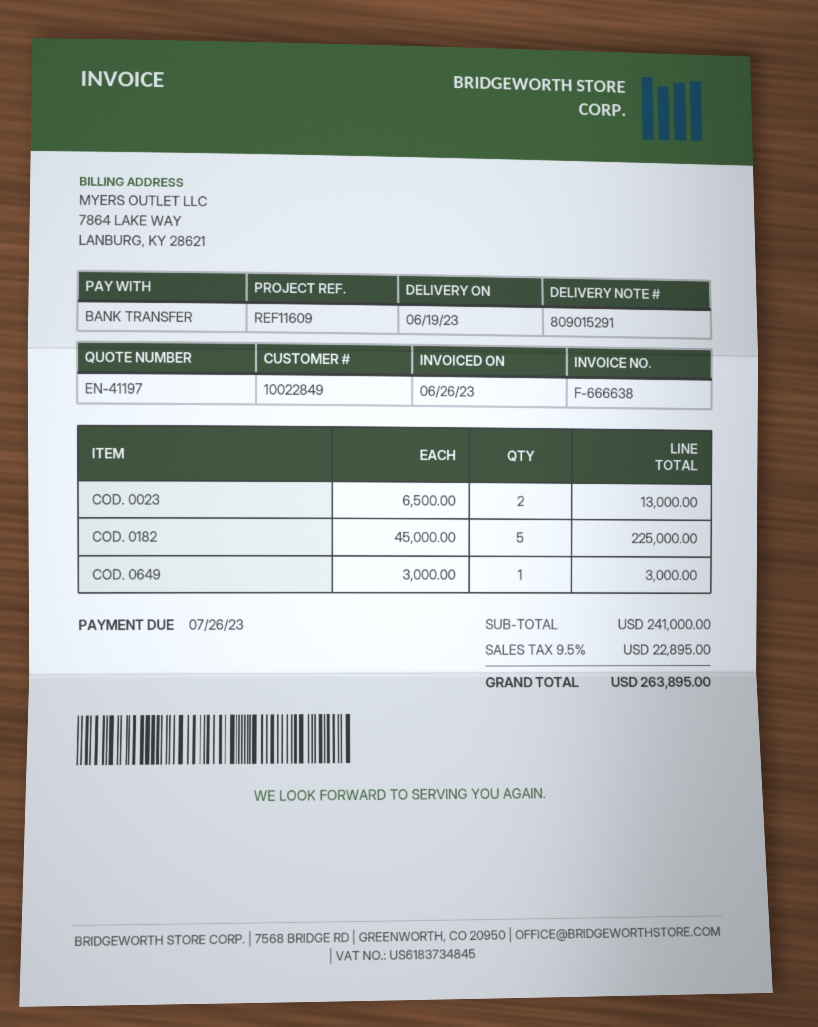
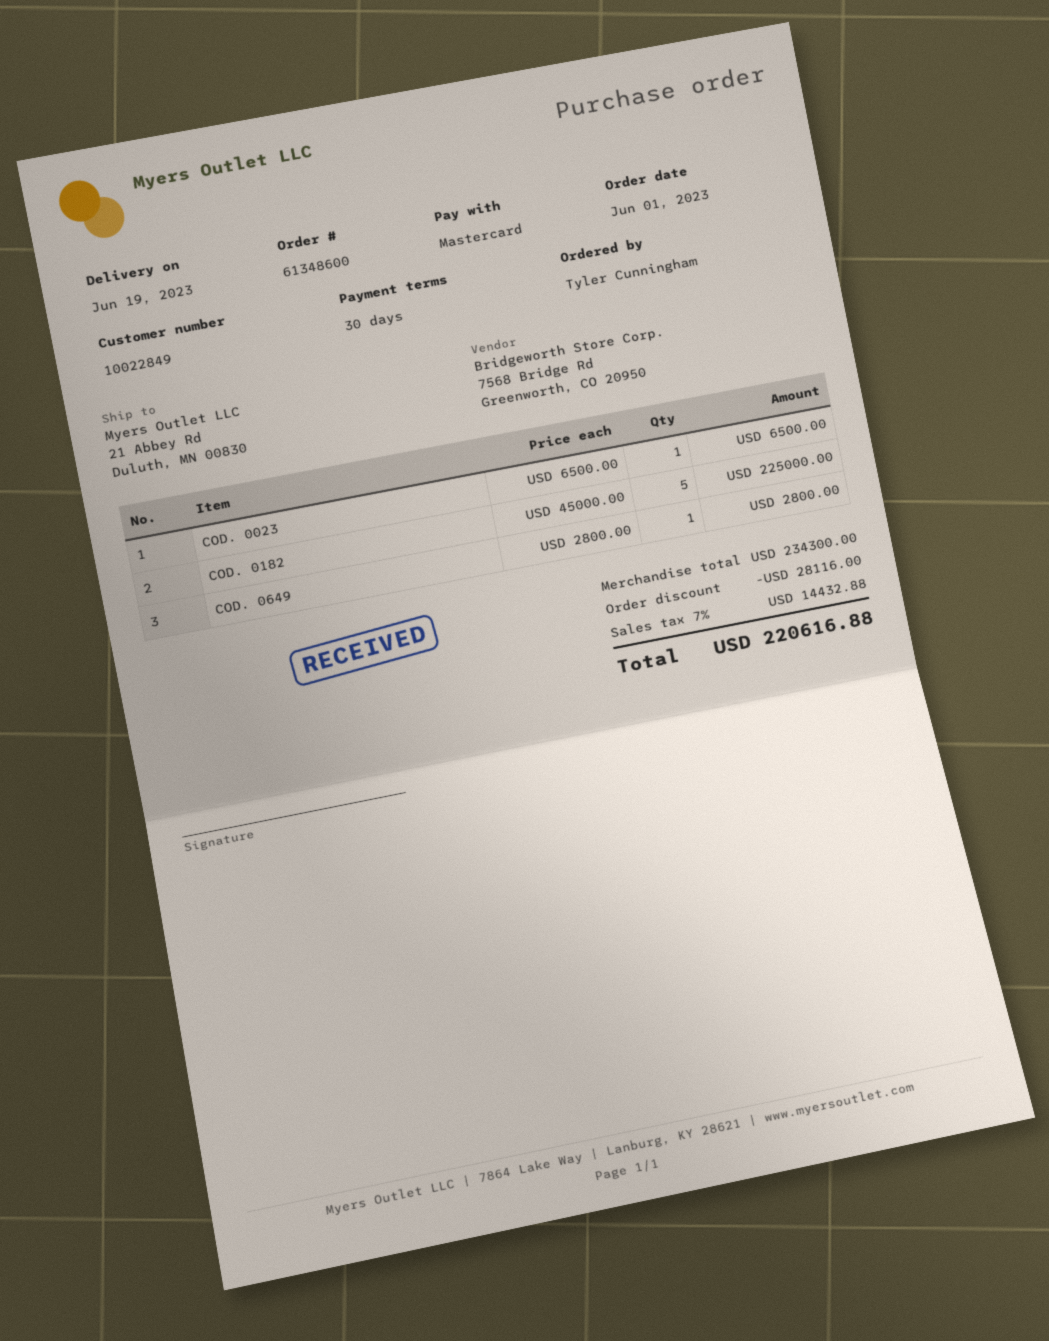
payment method: bank transfer -> Mastercard
COD. 0023: 2 x 6500.00 = 13000.00 -> 1 x 6500.00 = 6500.00
COD. 0649: 1 x 3000.00 = 3000.00 -> 1 x 2800.00 = 2800.00
subtotal: 241000.00 -> 234300.00
discount: none -> 28116.00
tax: 9.5% = 22895.00 -> 7% = 14432.88
total: 263895.00 -> 220616.88

